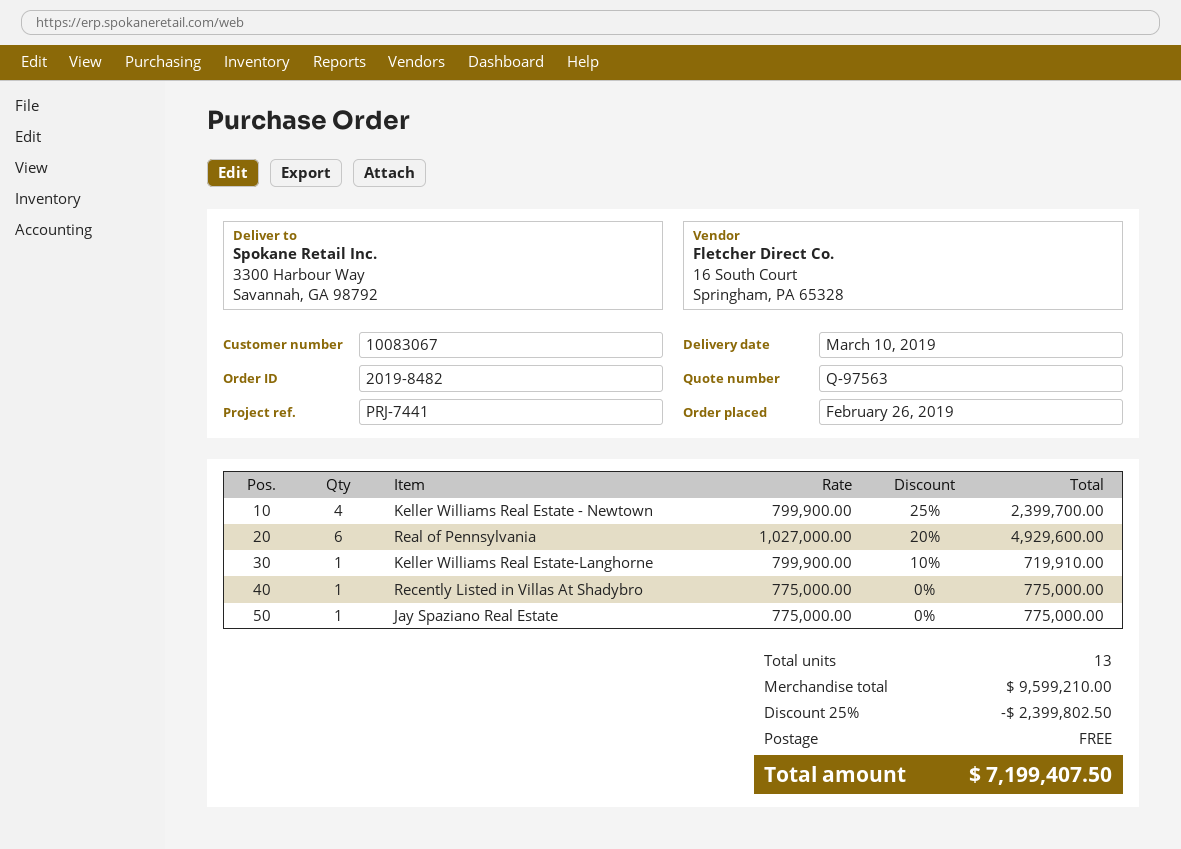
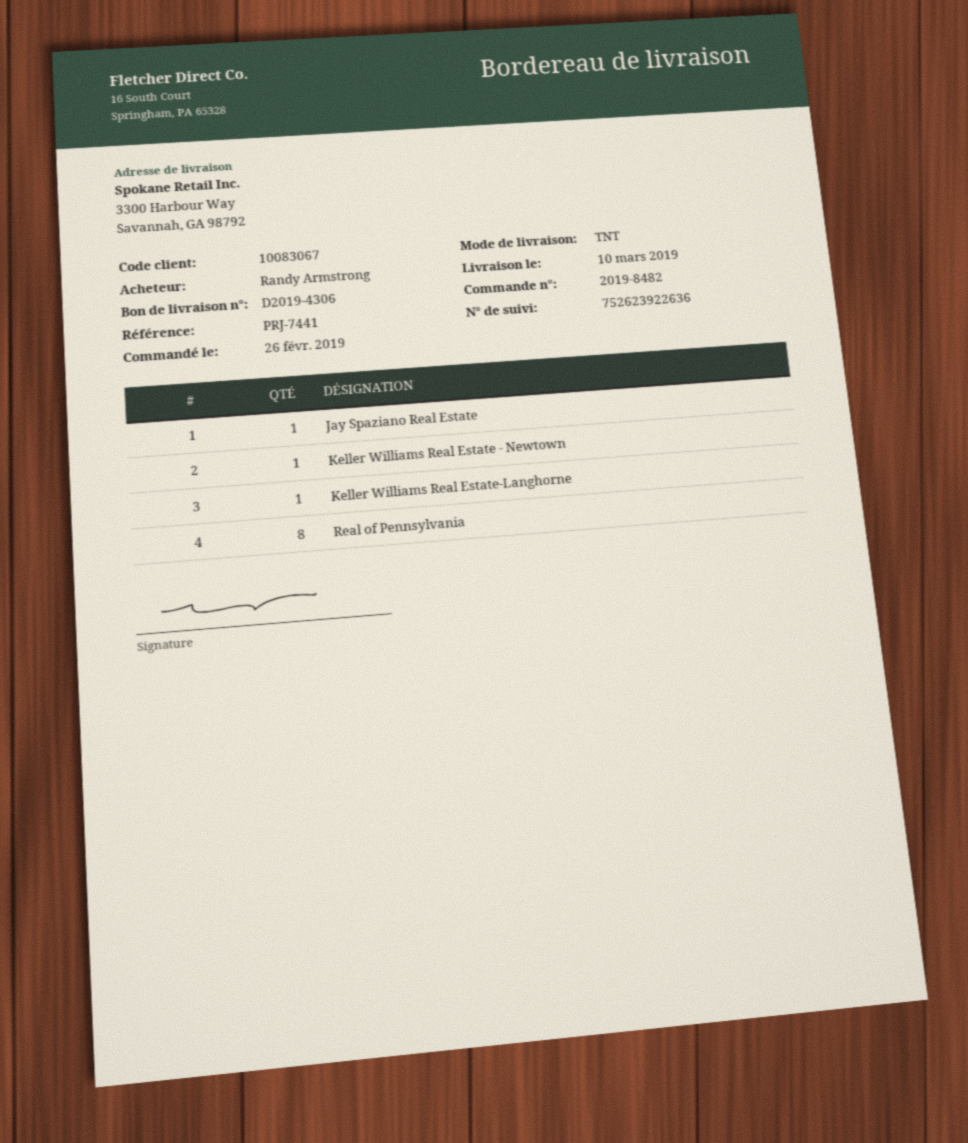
Keller Williams Real Estate - Newtown: 4 -> 1
Real of Pennsylvania: 6 -> 8
Recently Listed in Villas At Shadybro: 1 -> none

